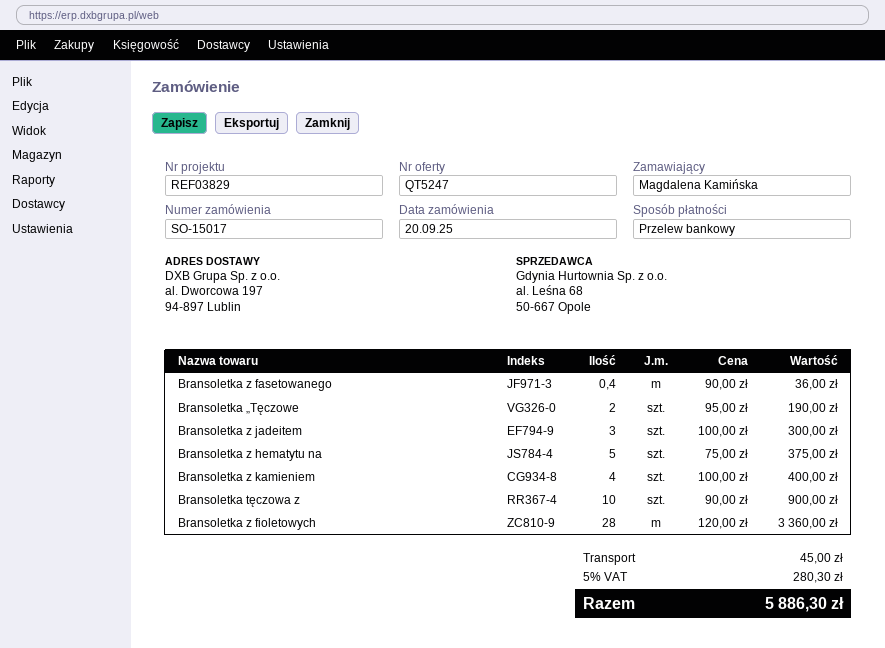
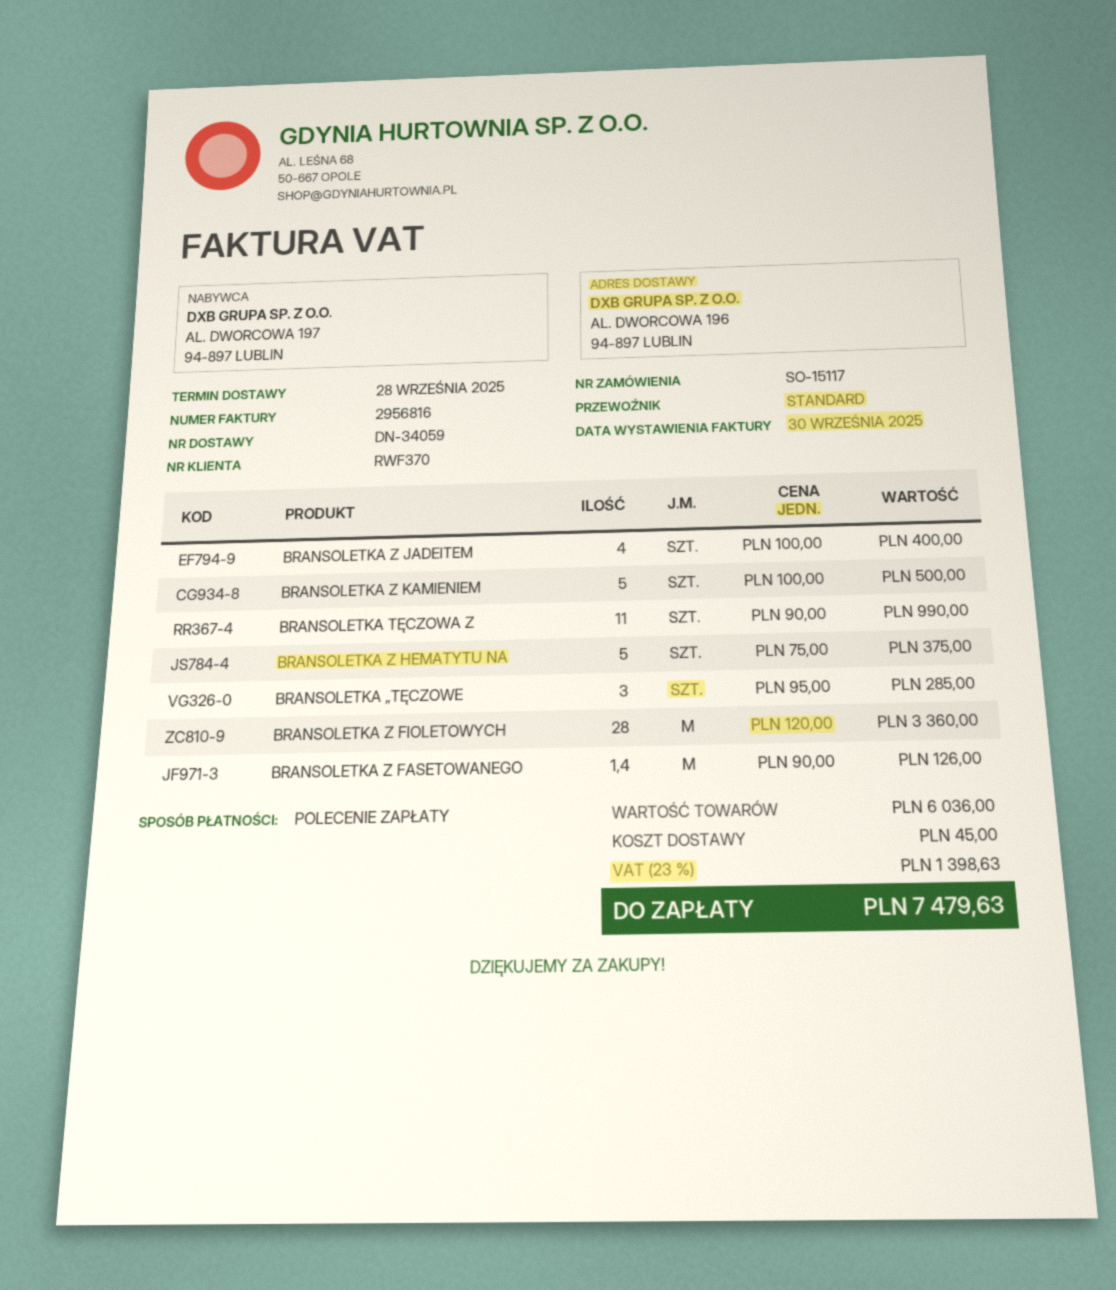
order number: SO-15017 -> SO-15117
payment method: bank transfer -> direct debit
ship to: al. Dworcowa 197, 94-897 Lublin -> AL. DWORCOWA 196, 94-897 LUBLIN
Bransoletka z fasetowanego: 0.4 x 90.00 = 36.00 -> 1.4 x 90.00 = 126.00
Bransoletka „Tęczowe: 2 x 95.00 = 190.00 -> 3 x 95.00 = 285.00
Bransoletka z jadeitem: 3 x 100.00 = 300.00 -> 4 x 100.00 = 400.00
Bransoletka z kamieniem: 4 x 100.00 = 400.00 -> 5 x 100.00 = 500.00
Bransoletka tęczowa z: 10 x 90.00 = 900.00 -> 11 x 90.00 = 990.00
tax: 5% = 280.30 -> 23% = 1398.63
total: 5886.30 -> 7479.63

